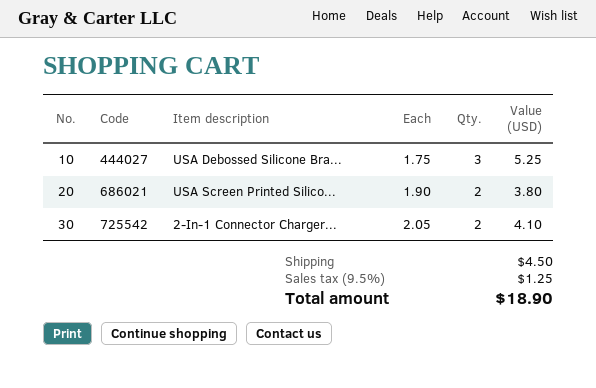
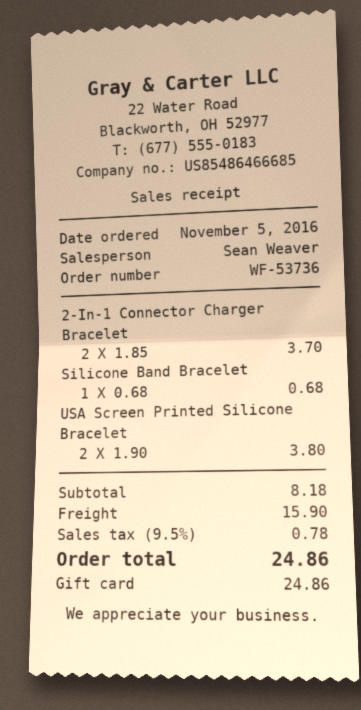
USA Debossed Silicone Bra...: 3 x 1.75 = 5.25 -> none
2-In-1 Connector Charger...: 2 x 2.05 = 4.10 -> 2 x 1.85 = 3.70
Silicone Band Bracelet: none -> 1 x 0.68 = 0.68
shipping: 4.50 -> 15.90
tax: 9.5% = 1.25 -> 9.5% = 0.78
total: 18.90 -> 24.86

